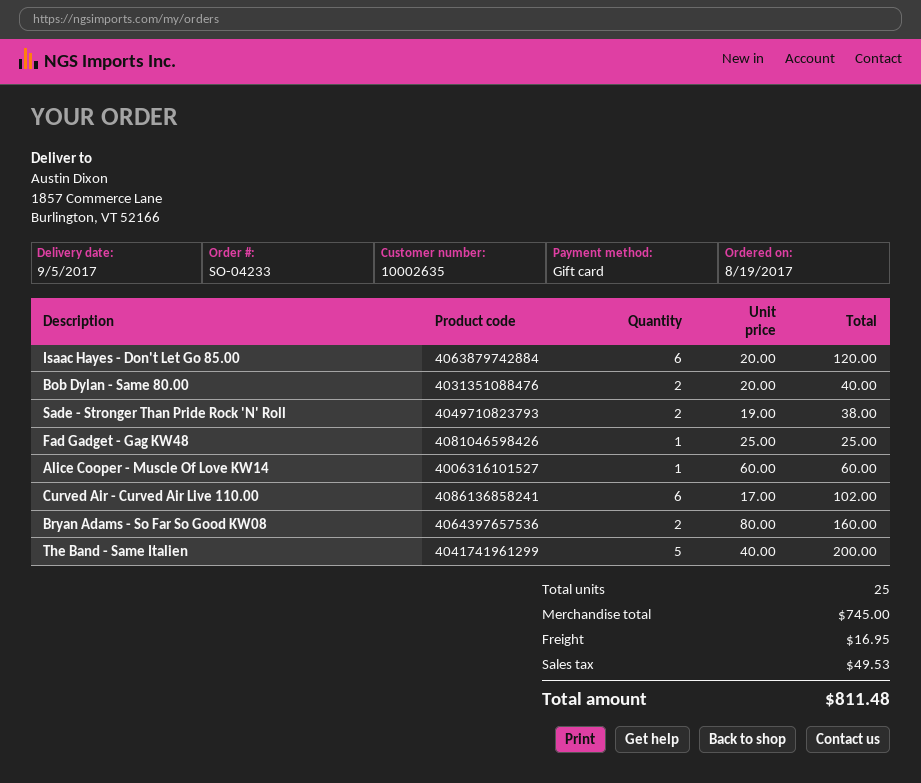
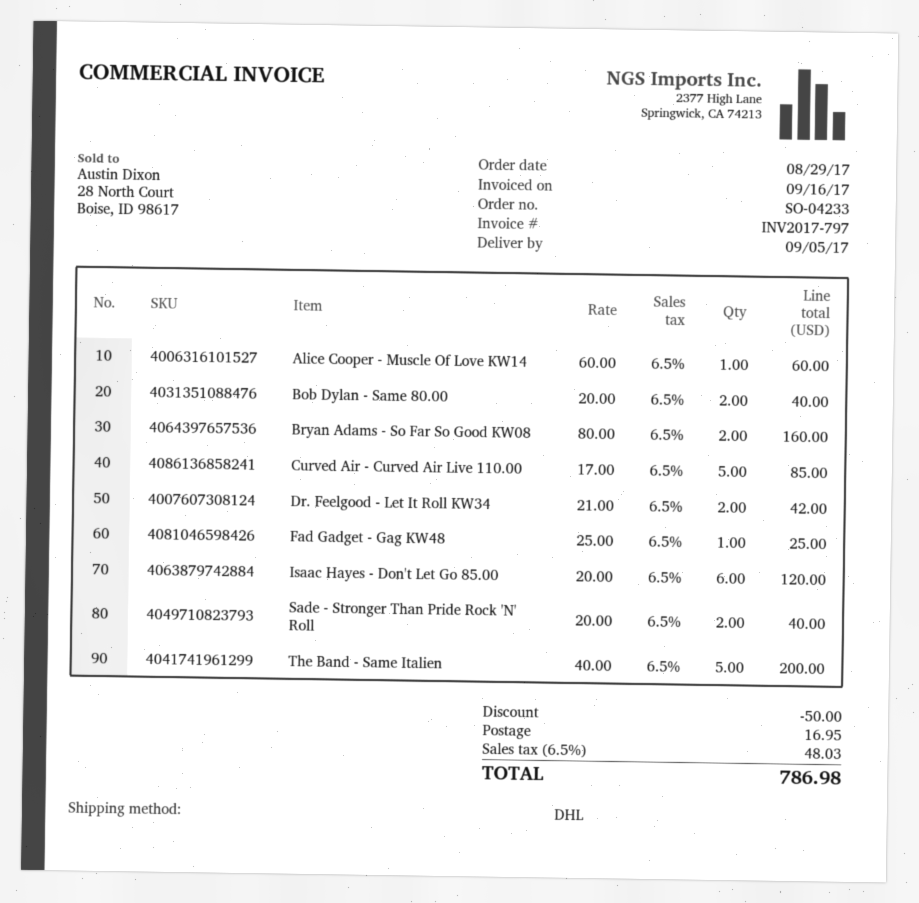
order date: 2017-08-19 -> 2017-08-29
Sade - Stronger Than Pride Rock 'N' Roll: 2 x 19.00 = 38.00 -> 2 x 20.00 = 40.00
Curved Air - Curved Air Live 110.00: 6 x 17.00 = 102.00 -> 5 x 17.00 = 85.00
Dr. Feelgood - Let It Roll KW34: none -> 2 x 21.00 = 42.00
discount: none -> 50.00
tax: 49.53 -> 48.03
total: 811.48 -> 786.98

